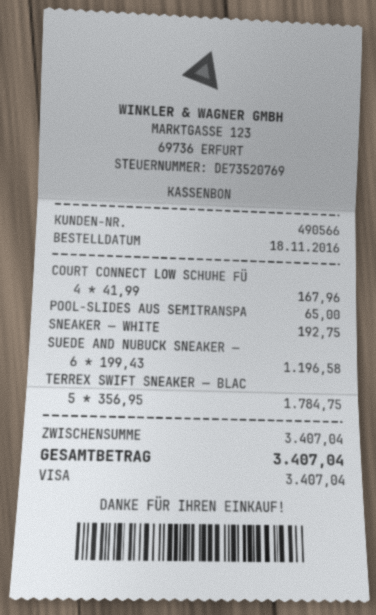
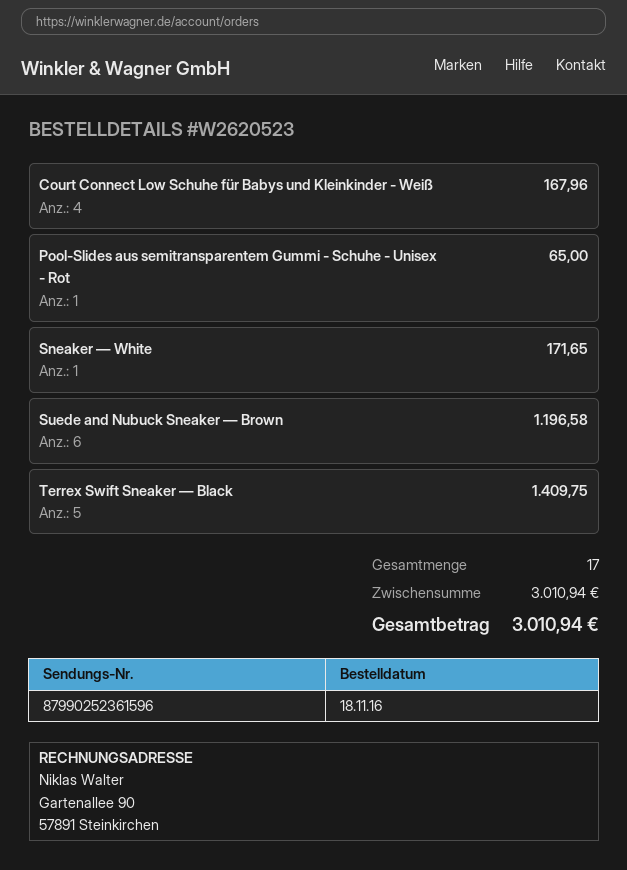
SNEAKER — WHITE: 1 for 192.75 -> 1 for 171.65
TERREX SWIFT SNEAKER — BLAC: 5 for 1784.75 -> 5 for 1409.75
subtotal: 3407.04 -> 3010.94
total: 3407.04 -> 3010.94

